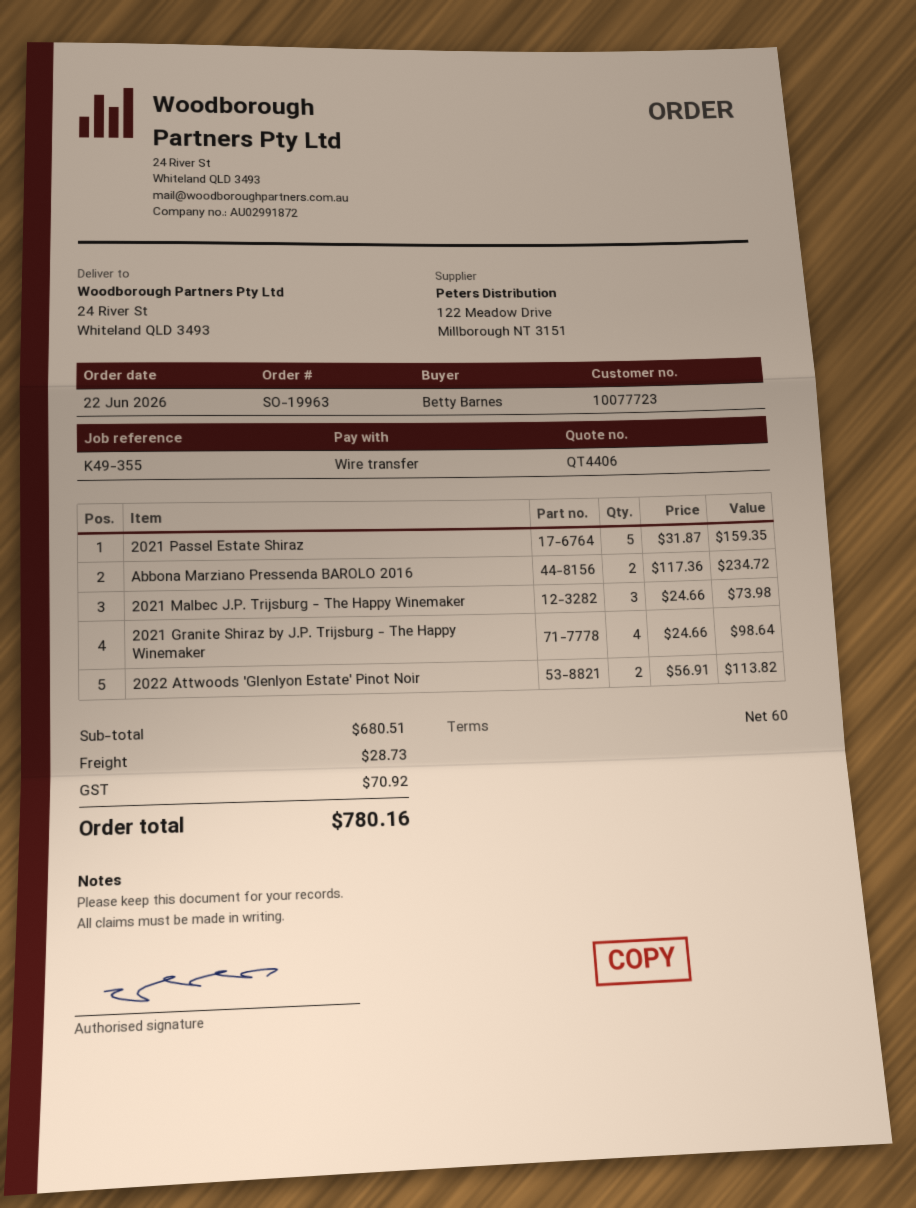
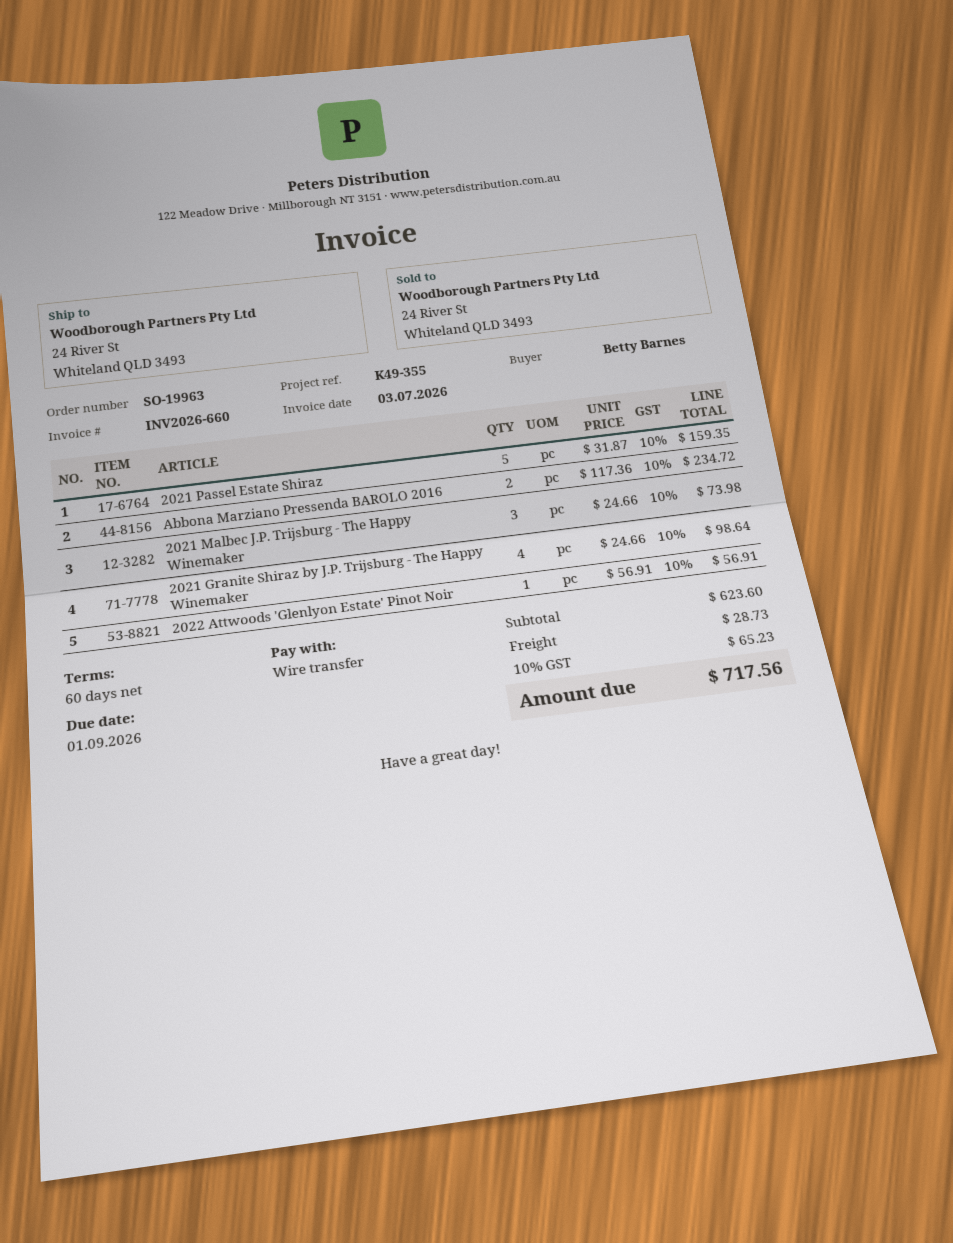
2022 Attwoods 'Glenlyon Estate' Pinot Noir: 2 x 56.91 = 113.82 -> 1 x 56.91 = 56.91
subtotal: 680.51 -> 623.60
tax: 70.92 -> 65.23
total: 780.16 -> 717.56

